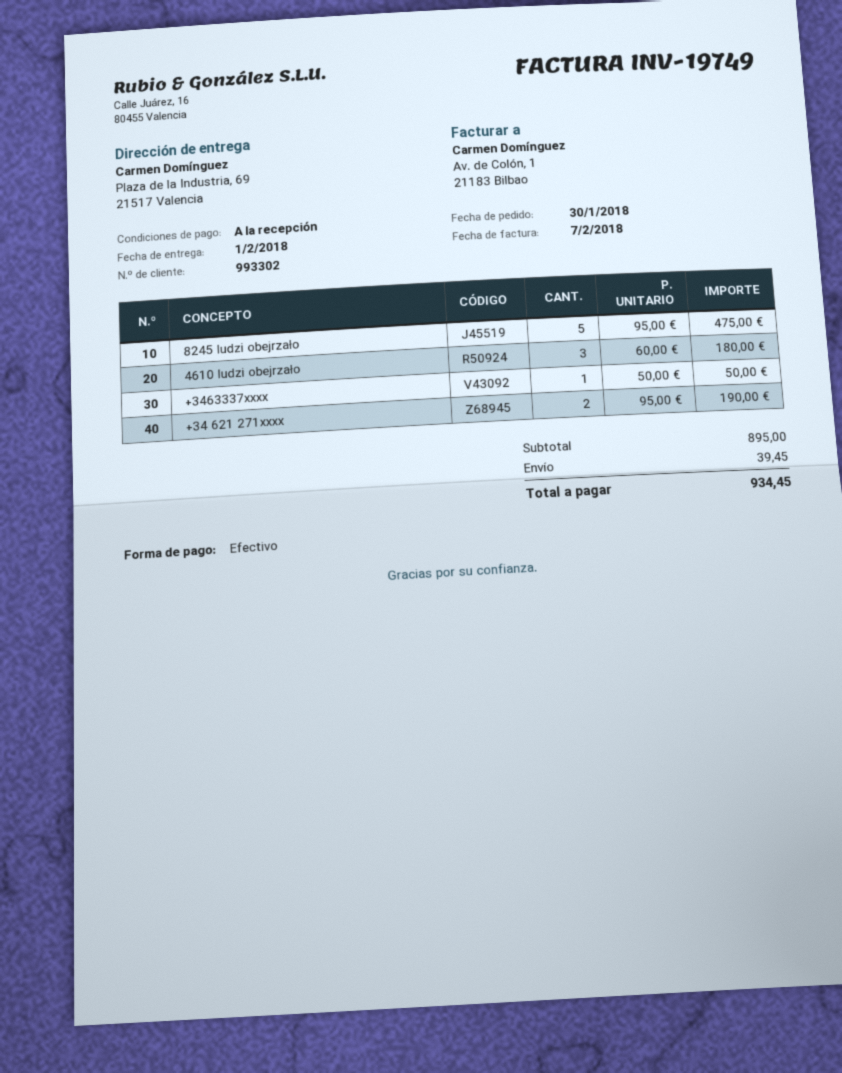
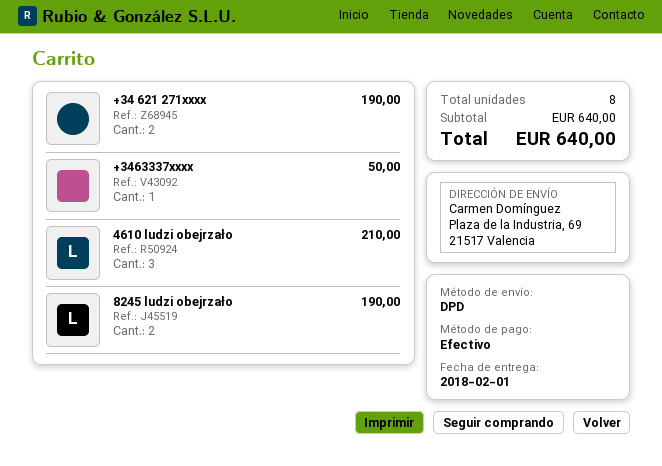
8245 ludzi obejrzało: 5 for 475.00 -> 2 for 190.00
4610 ludzi obejrzało: 3 for 180.00 -> 3 for 210.00
subtotal: 895.00 -> 640.00
shipping: 39.45 -> none
total: 934.45 -> 640.00

